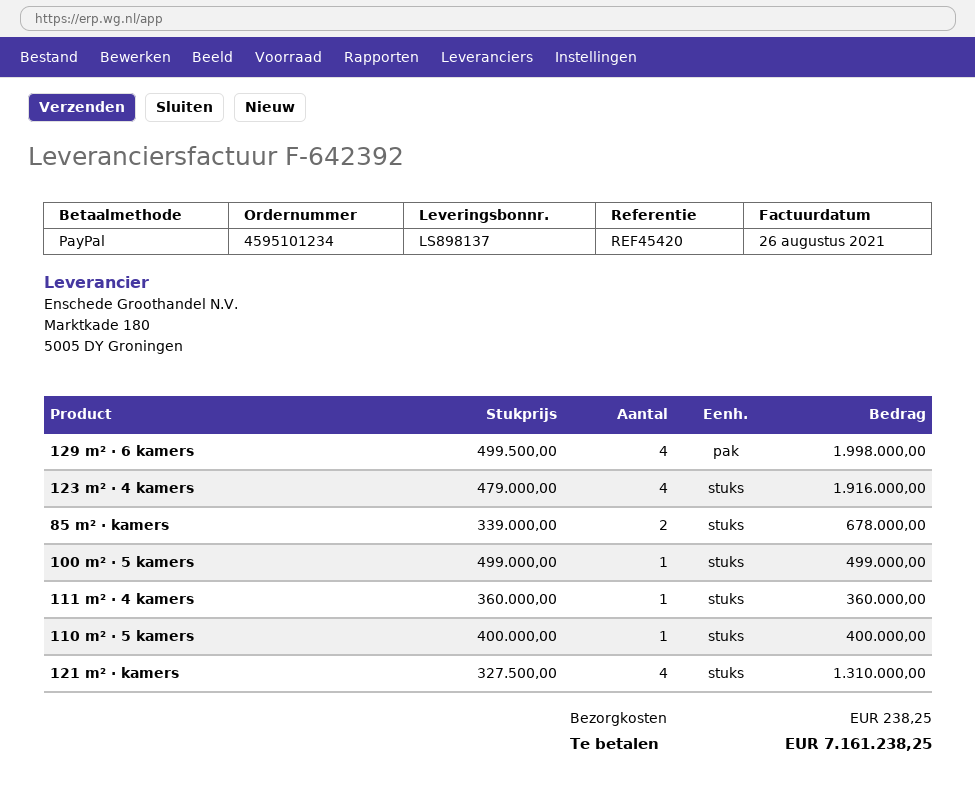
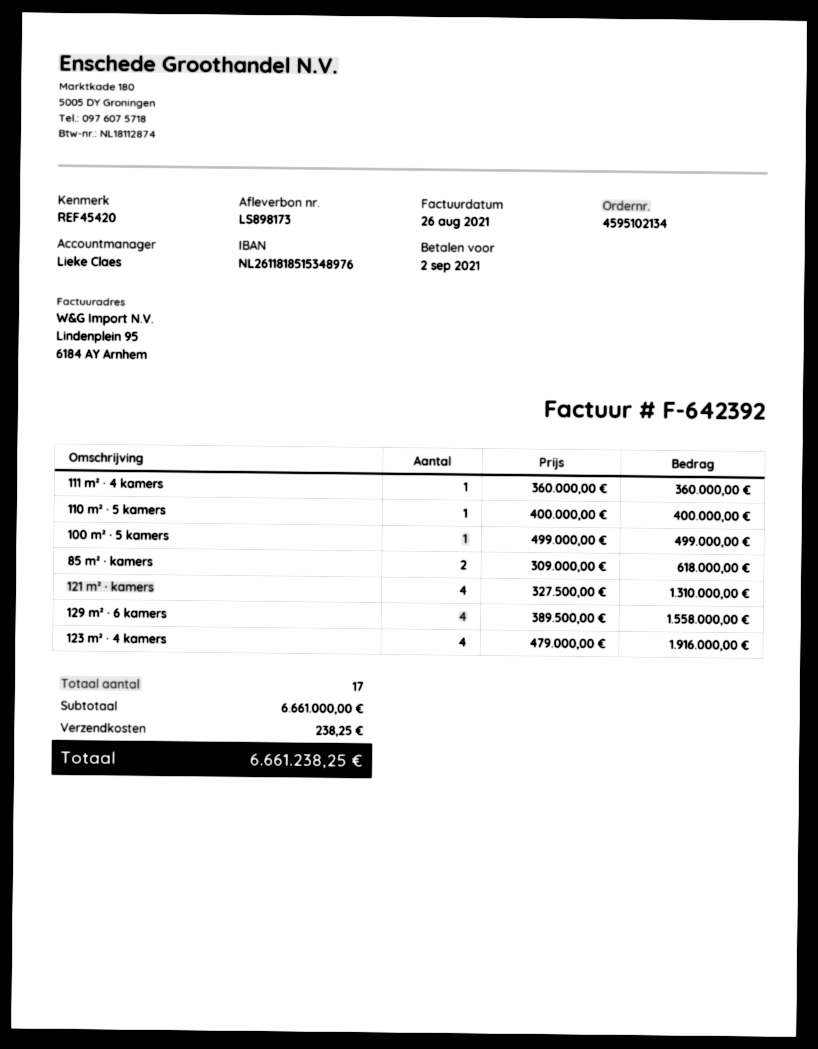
order number: 4595101234 -> 4595102134
delivery note number: LS898137 -> LS898173
129 m² · 6 kamers: 4 x 499500.00 = 1998000.00 -> 4 x 389500.00 = 1558000.00
85 m² · kamers: 2 x 339000.00 = 678000.00 -> 2 x 309000.00 = 618000.00
total: 7161238.25 -> 6661238.25

